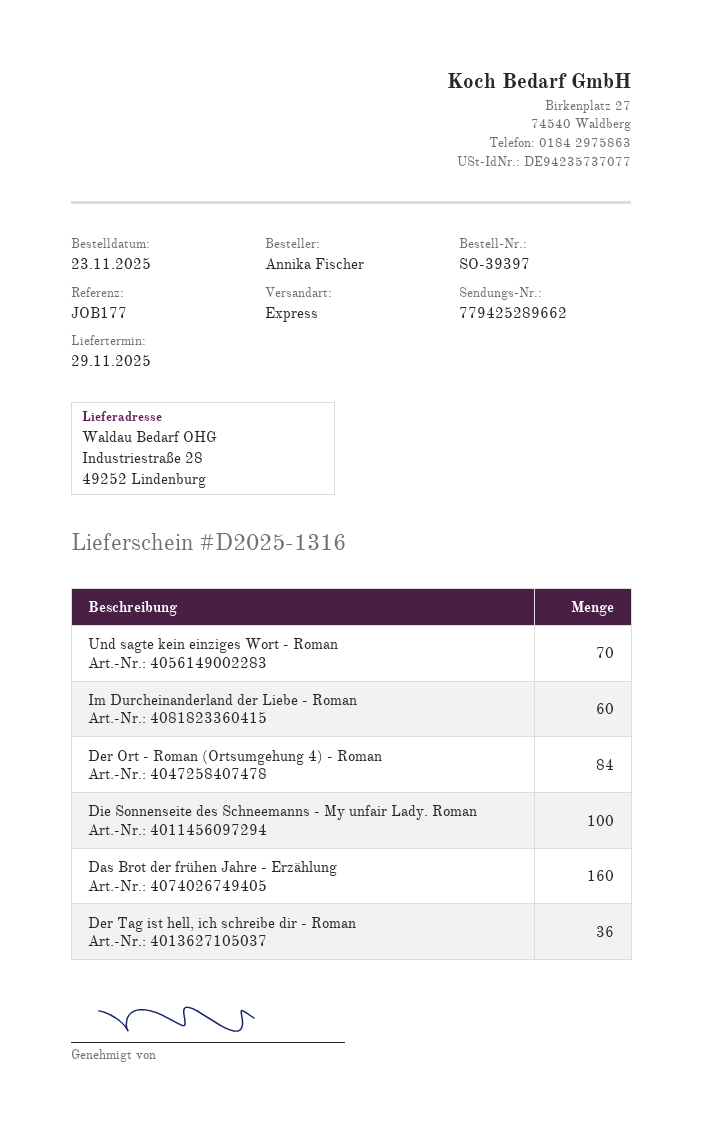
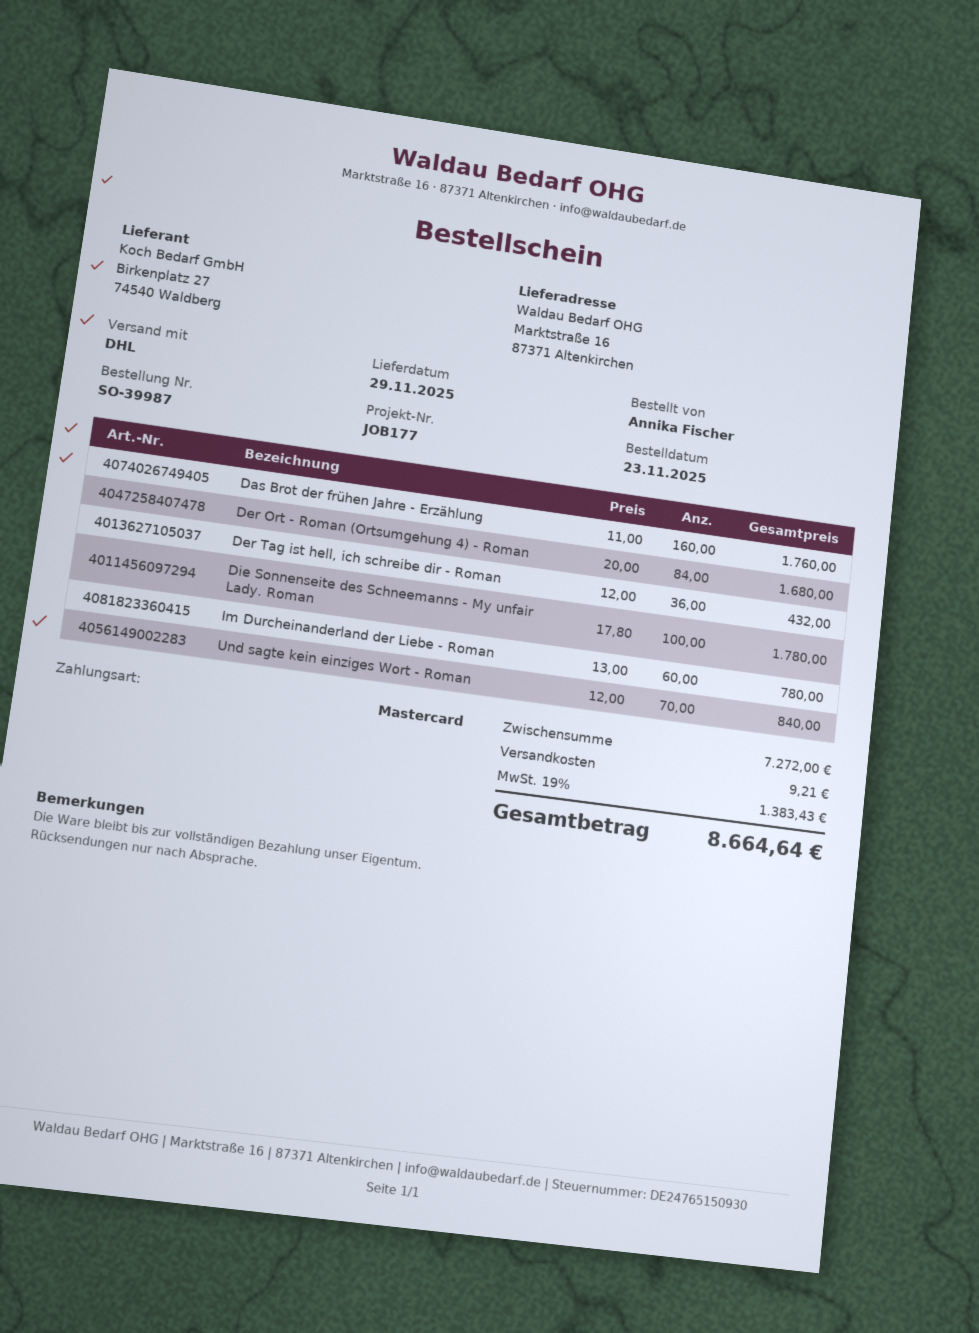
order number: SO-39397 -> SO-39987
shipping method: express -> DHL
ship to: Industriestraße 28, 49252 Lindenburg -> Marktstraße 16, 87371 Altenkirchen

